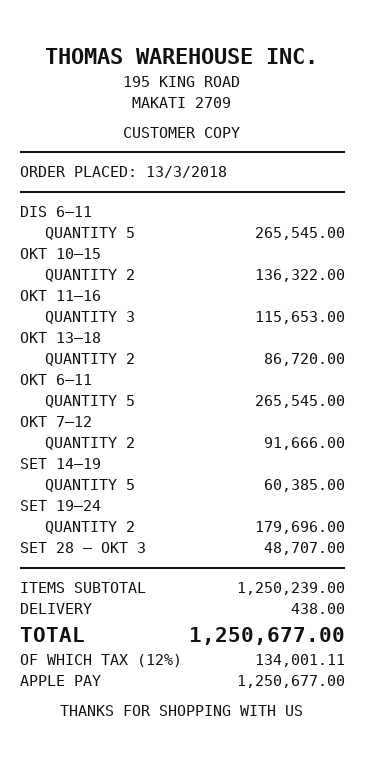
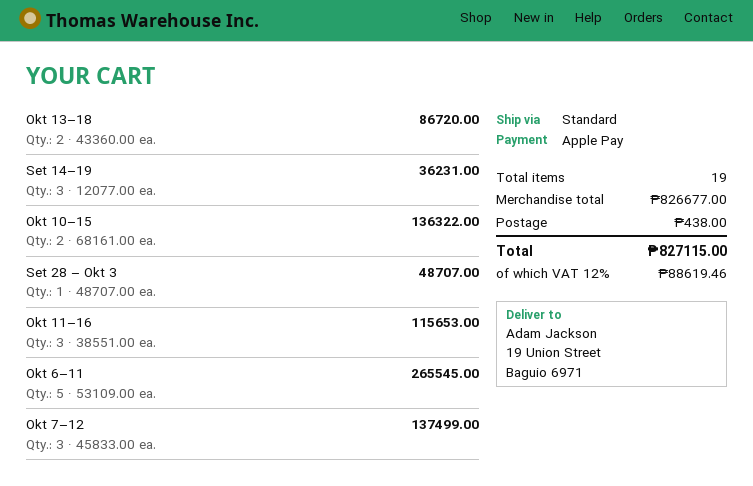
DIS 6–11: 5 for 265545.00 -> none
OKT 7–12: 2 for 91666.00 -> 3 for 137499.00
SET 14–19: 5 for 60385.00 -> 3 for 36231.00
SET 19–24: 2 for 179696.00 -> none
subtotal: 1250239.00 -> 826677.00
tax: 12% = 134001.11 -> 12% = 88619.46
total: 1250677.00 -> 827115.00

